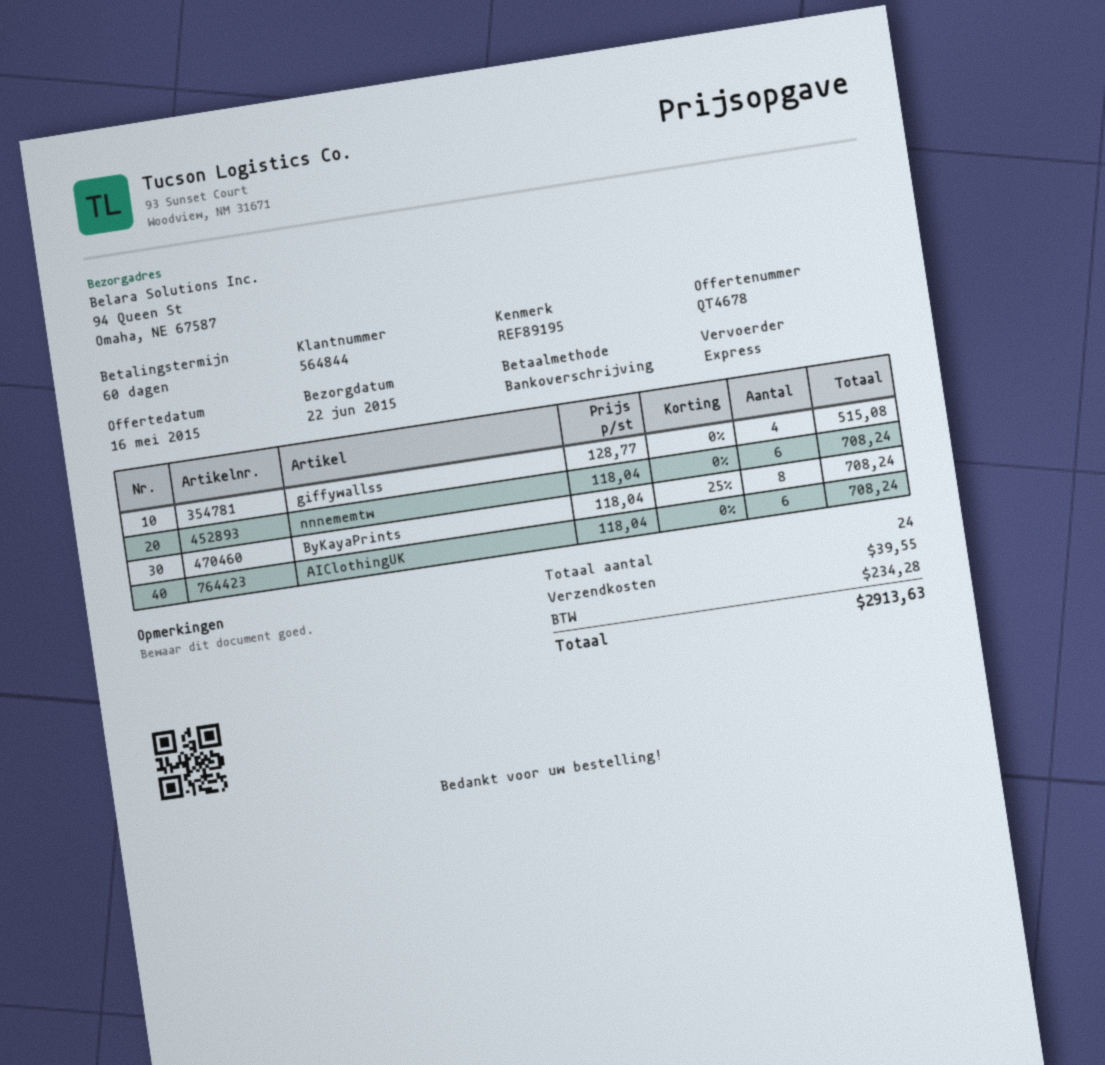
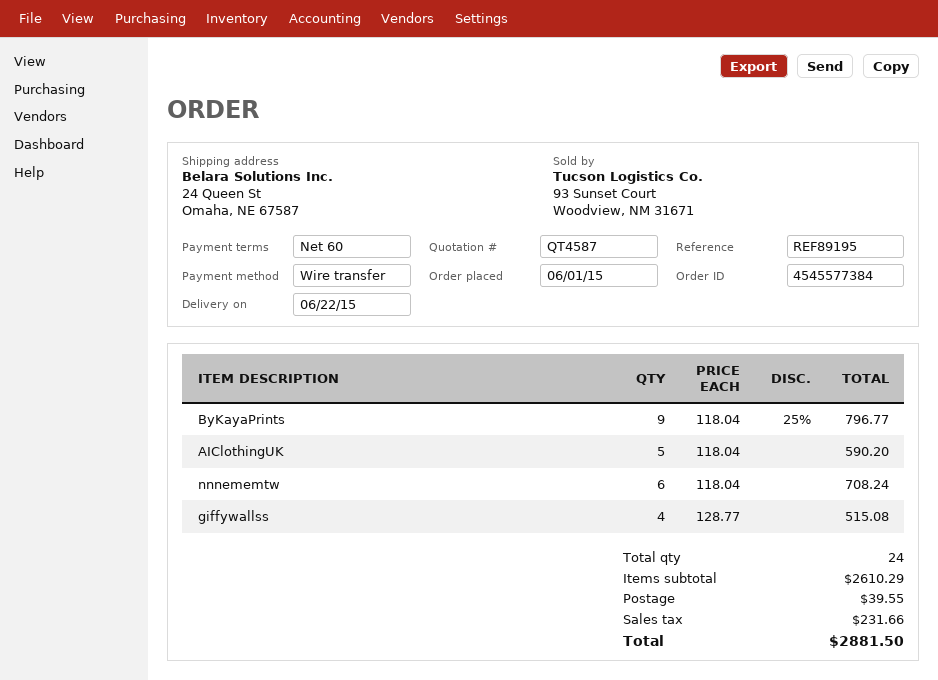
quote number: QT4678 -> QT4587
ship to: 94 Queen St, Omaha, NE 67587 -> 24 Queen St, Omaha, NE 67587
ByKayaPrints: 8 x 118.04 - 25% = 708.24 -> 9 x 118.04 - 25% = 796.77
AIClothingUK: 6 x 118.04 = 708.24 -> 5 x 118.04 = 590.20
tax: 234.28 -> 231.66
total: 2913.63 -> 2881.50

